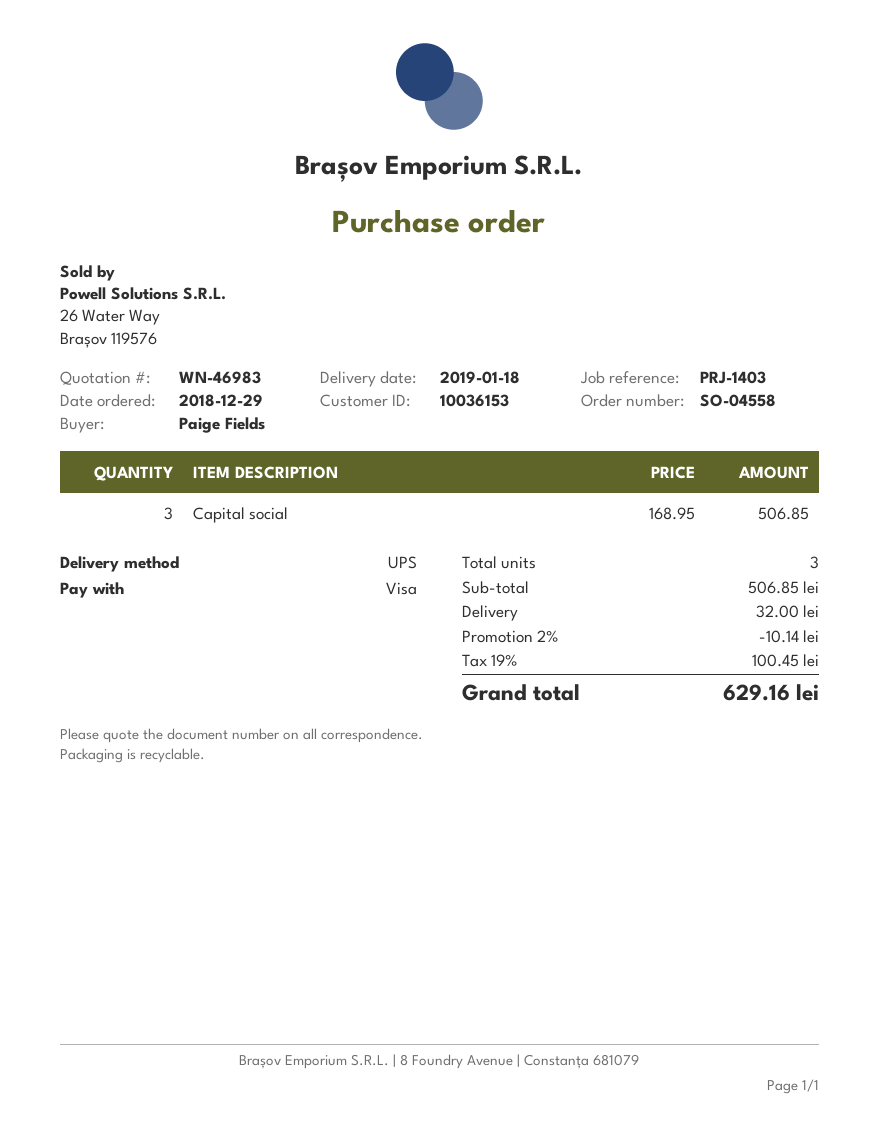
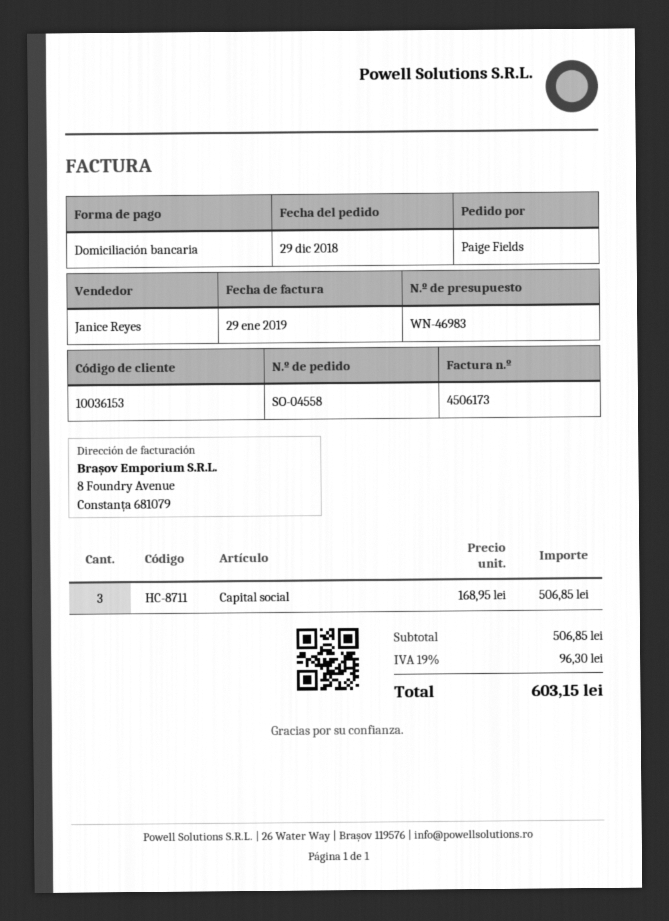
payment method: Visa -> direct debit
discount: 2% = 10.14 -> none
shipping: 32.00 -> none
tax: 19% = 100.45 -> 19% = 96.30
total: 629.16 -> 603.15

